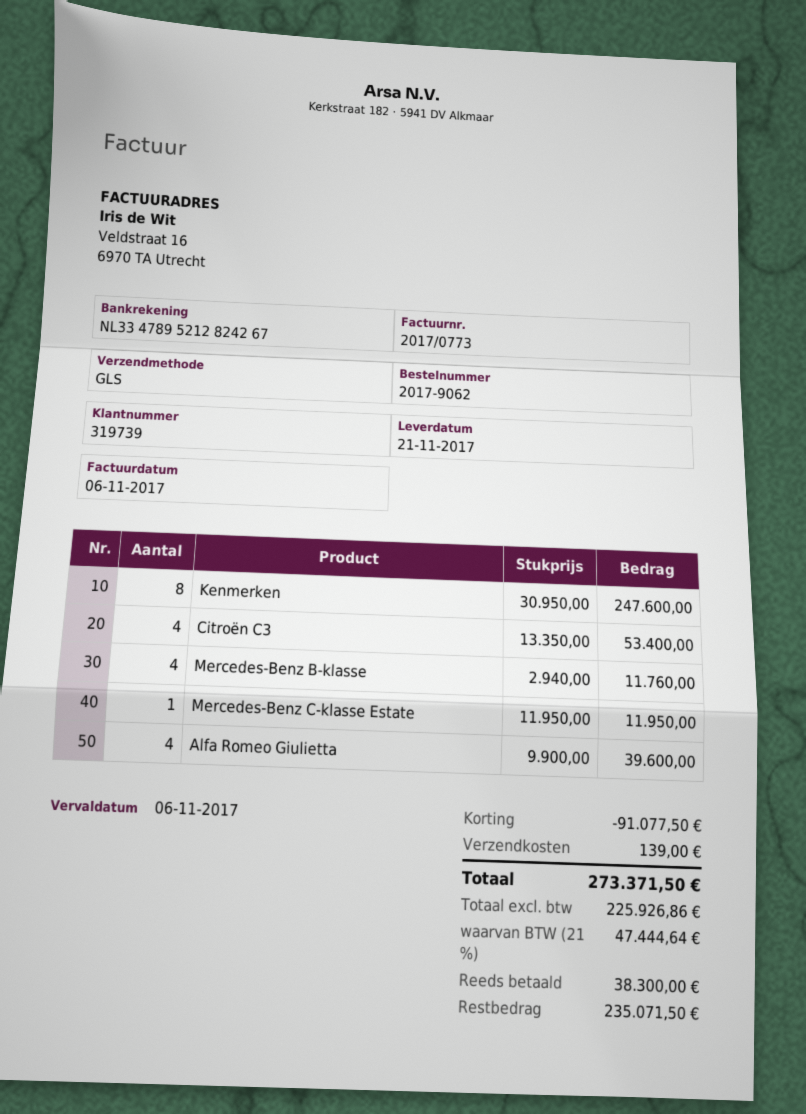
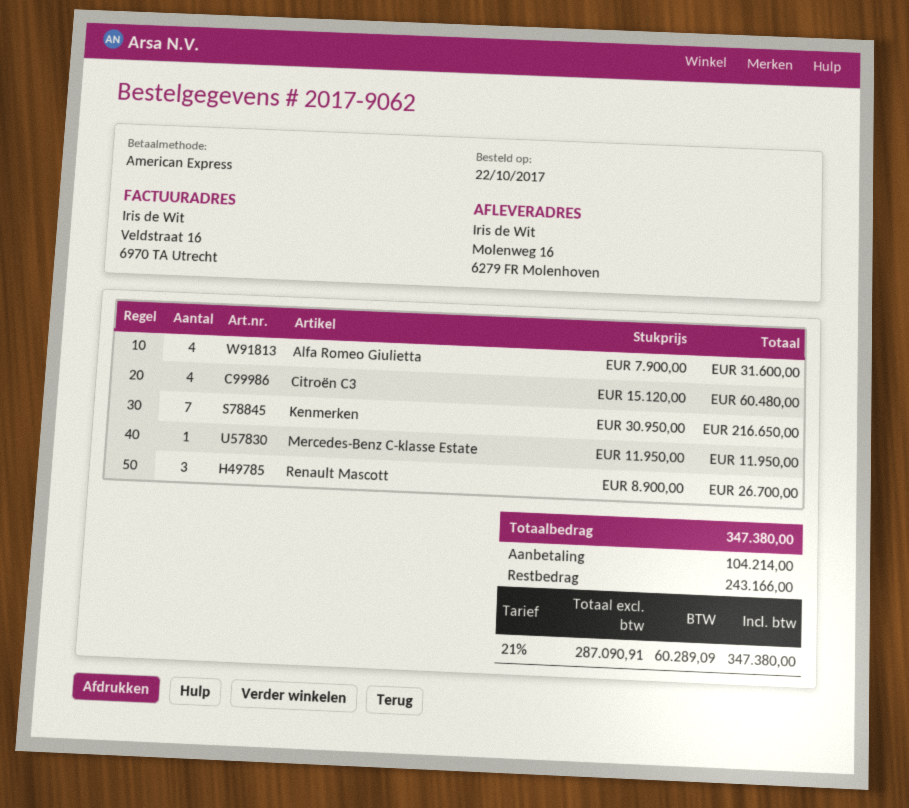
Kenmerken: 8 x 30950.00 = 247600.00 -> 7 x 30950.00 = 216650.00
Citroën C3: 4 x 13350.00 = 53400.00 -> 4 x 15120.00 = 60480.00
Mercedes-Benz B-klasse: 4 x 2940.00 = 11760.00 -> none
Alfa Romeo Giulietta: 4 x 9900.00 = 39600.00 -> 4 x 7900.00 = 31600.00
Renault Mascott: none -> 3 x 8900.00 = 26700.00
discount: 91077.50 -> none
shipping: 139.00 -> none
net: 225926.86 -> 287090.91
tax: 21% = 47444.64 -> 21% = 60289.09
total: 273371.50 -> 347380.00
deposit: 38300.00 -> 104214.00
balance: 235071.50 -> 243166.00

